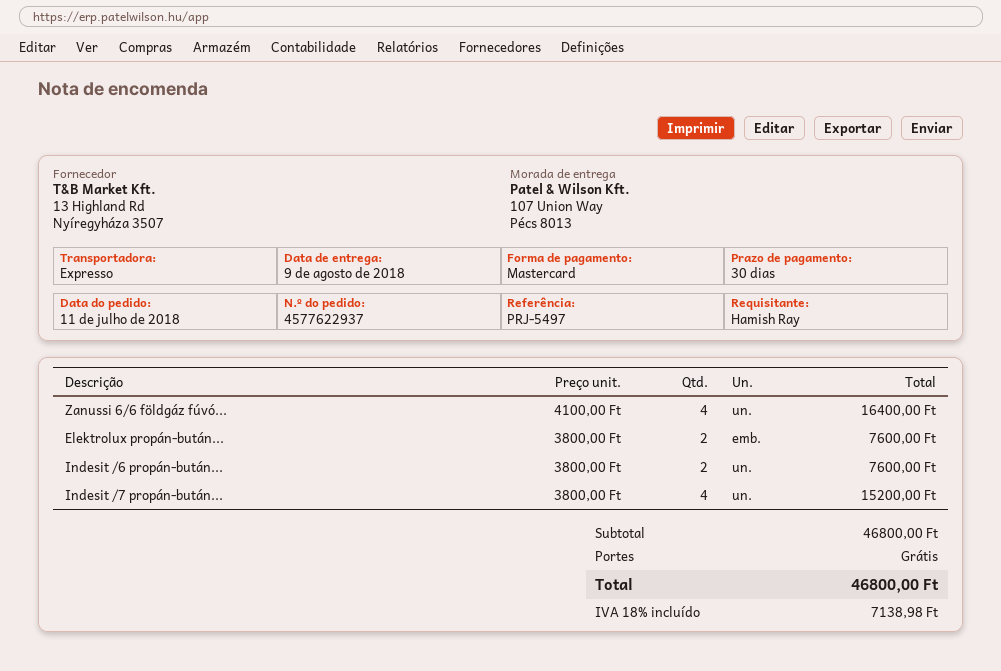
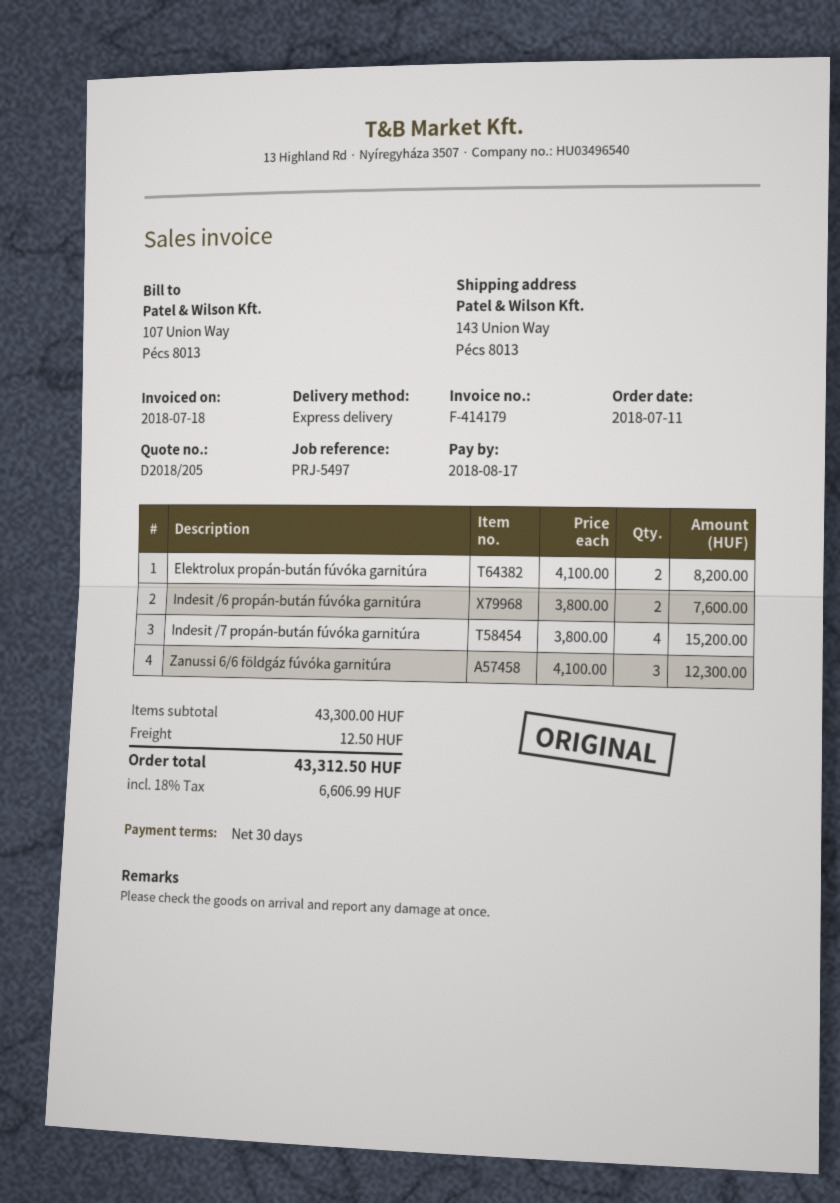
ship to: 107 Union Way, Pécs 8013 -> 143 Union Way, Pécs 8013
Zanussi 6/6 földgáz fúvó...: 4 x 4100.00 = 16400.00 -> 3 x 4100.00 = 12300.00
Elektrolux propán-bután...: 2 x 3800.00 = 7600.00 -> 2 x 4100.00 = 8200.00
subtotal: 46800.00 -> 43300.00
shipping: 0.00 -> 12.50
tax: 18% = 7138.98 -> 18% = 6606.99
total: 46800.00 -> 43312.50

